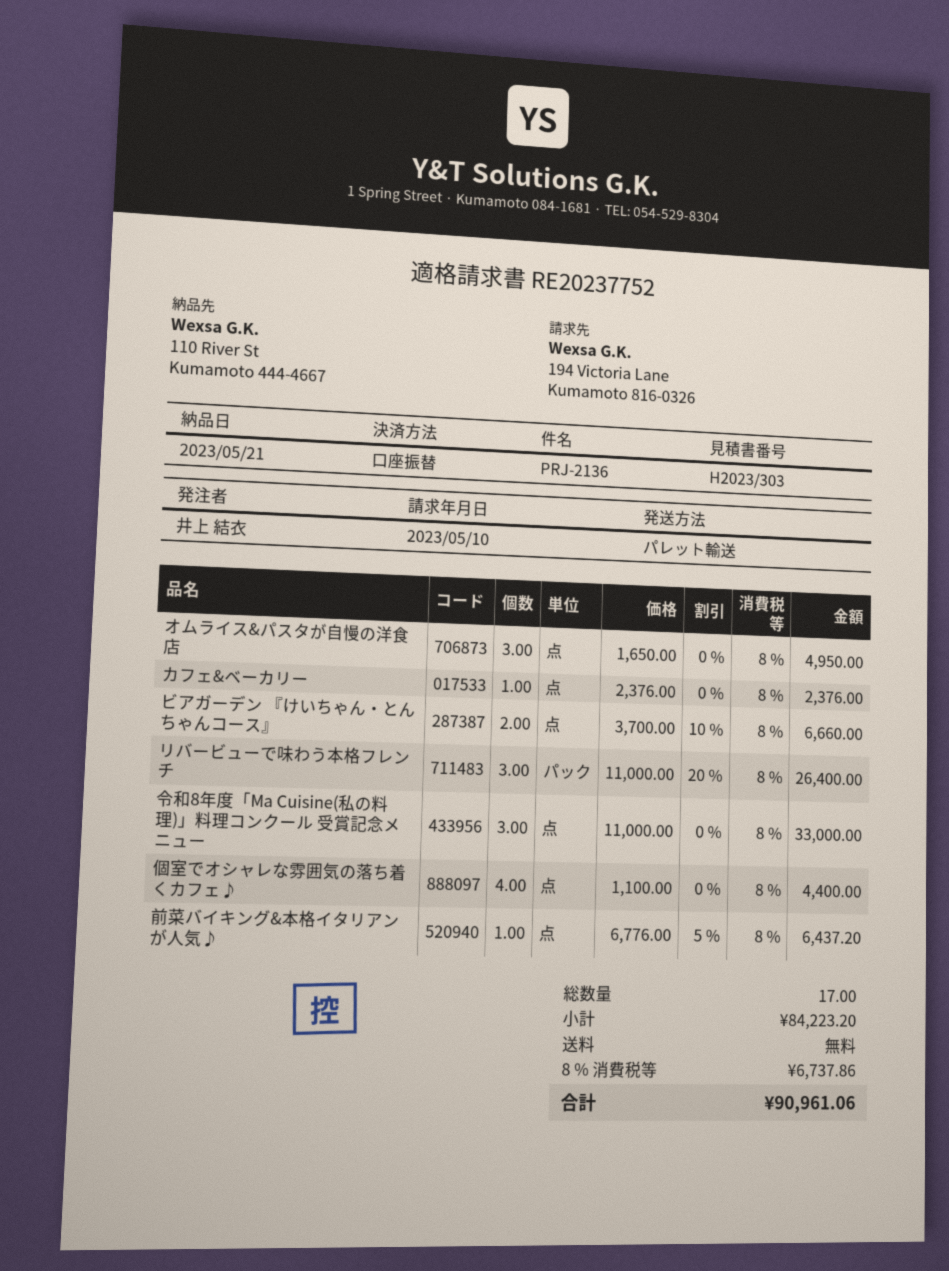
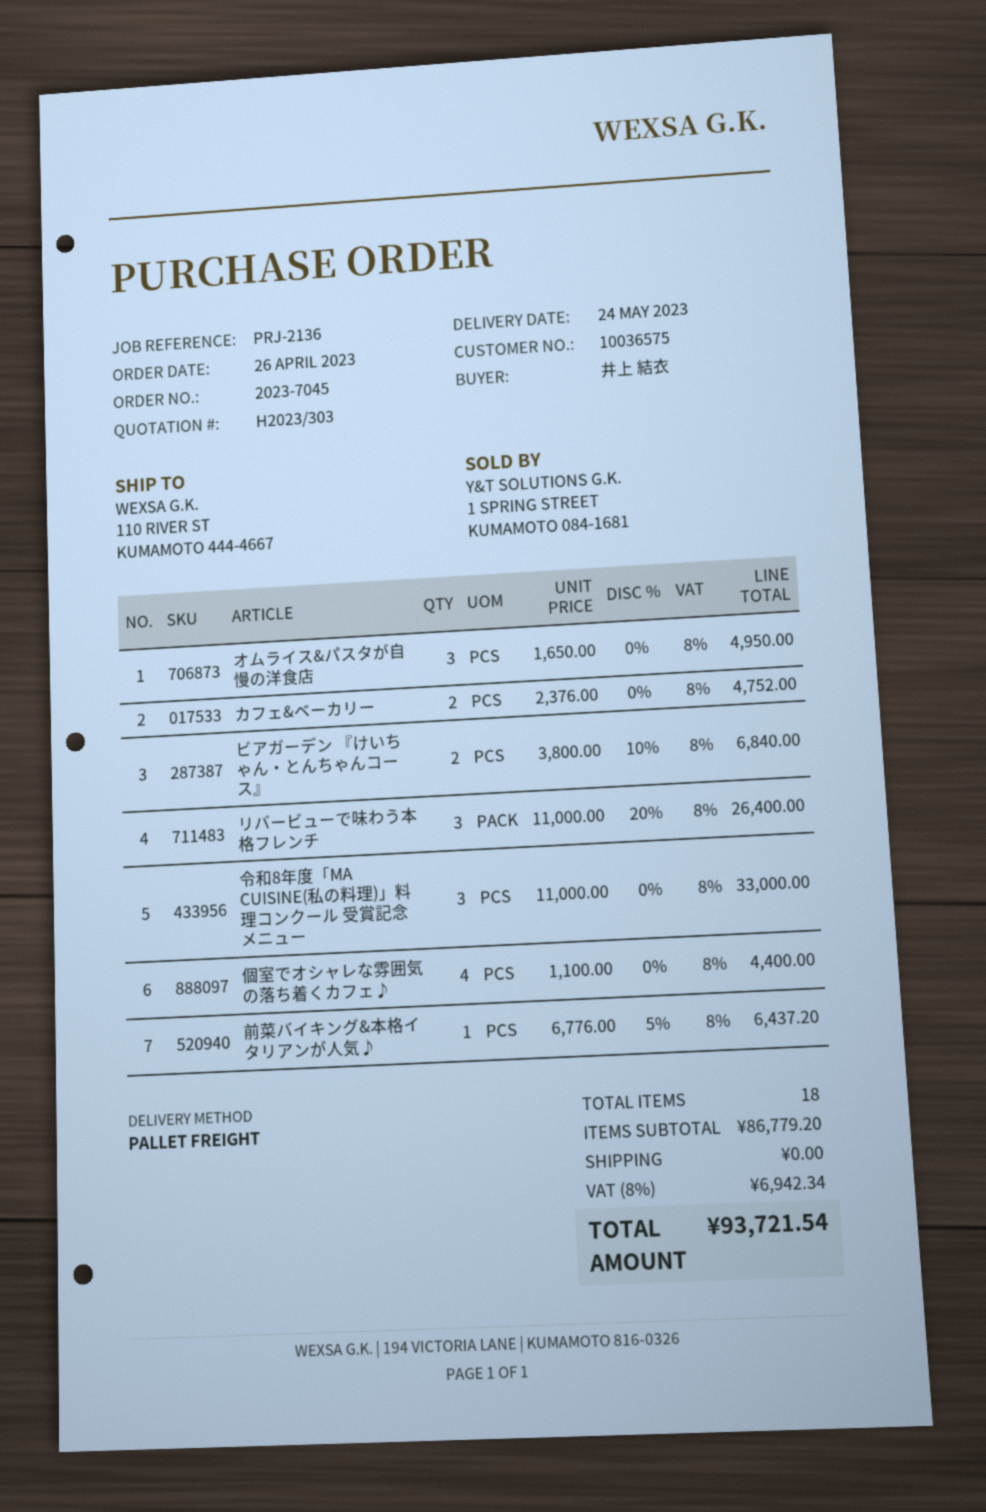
delivery date: 2023-05-21 -> 2023-05-24
カフェ&ベーカリー: 1 x 2376.00 = 2376.00 -> 2 x 2376.00 = 4752.00
ビアガーデン 『けいちゃん・とんちゃんコース』: 2 x 3700.00 - 10% = 6660.00 -> 2 x 3800.00 - 10% = 6840.00
total quantity: 17 -> 18
subtotal: 84223.20 -> 86779.20
tax: 8% = 6737.86 -> 8% = 6942.34
total: 90961.06 -> 93721.54

